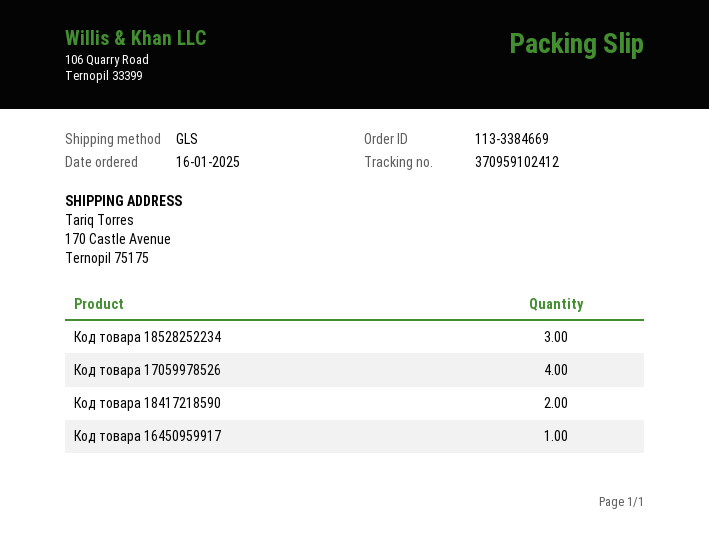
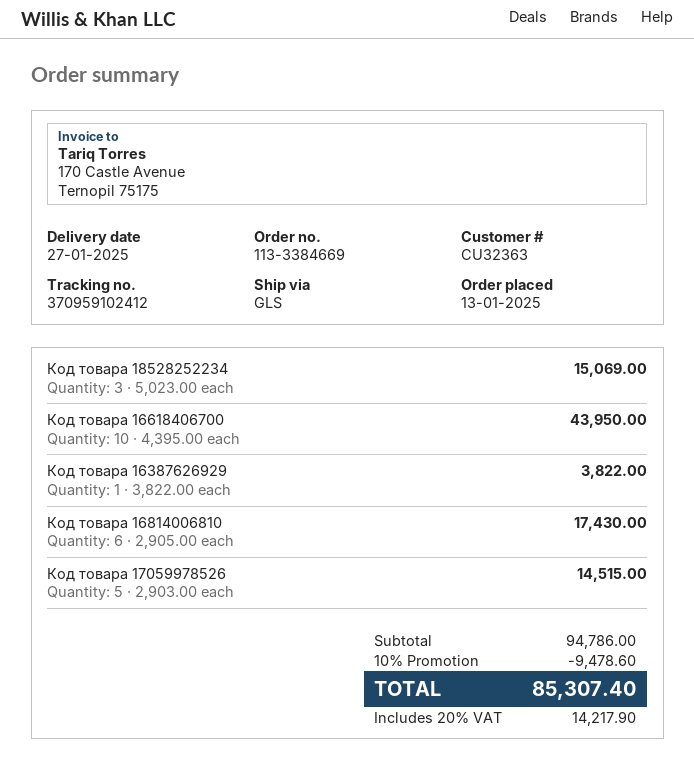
order date: 2025-01-16 -> 2025-01-13
Код товара 17059978526: 4 -> 5
Код товара 18417218590: 2 -> none
Код товара 16450959917: 1 -> none
Код товара 16618406700: none -> 10
Код товара 16387626929: none -> 1
Код товара 16814006810: none -> 6

